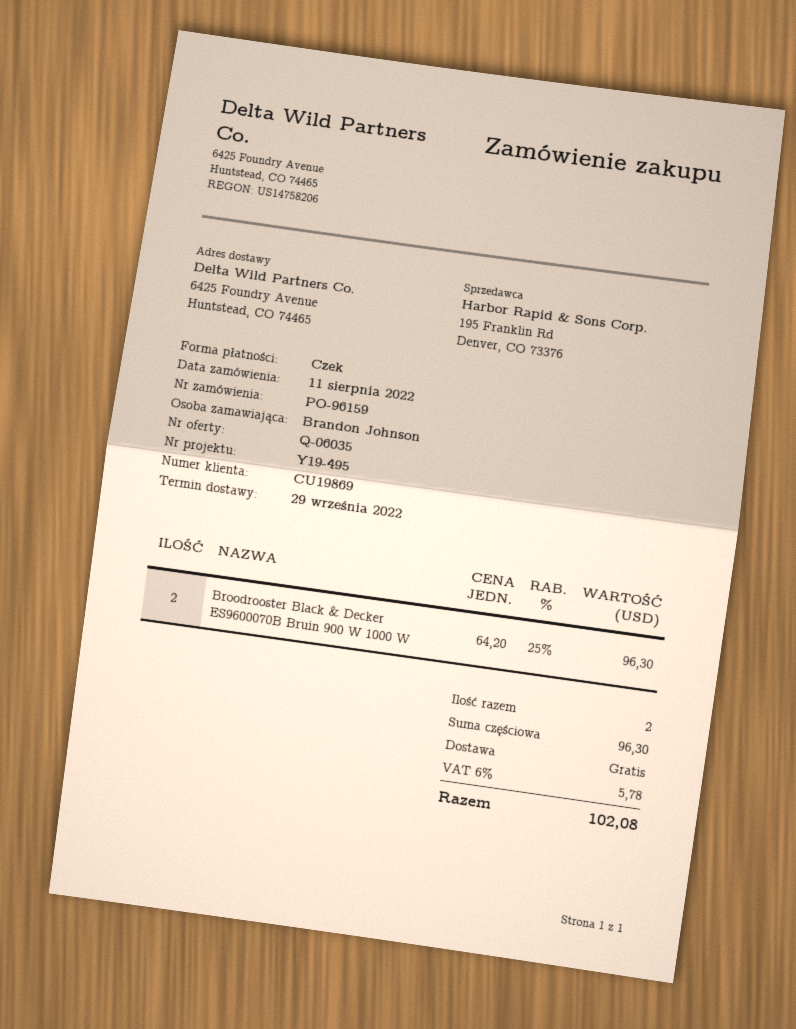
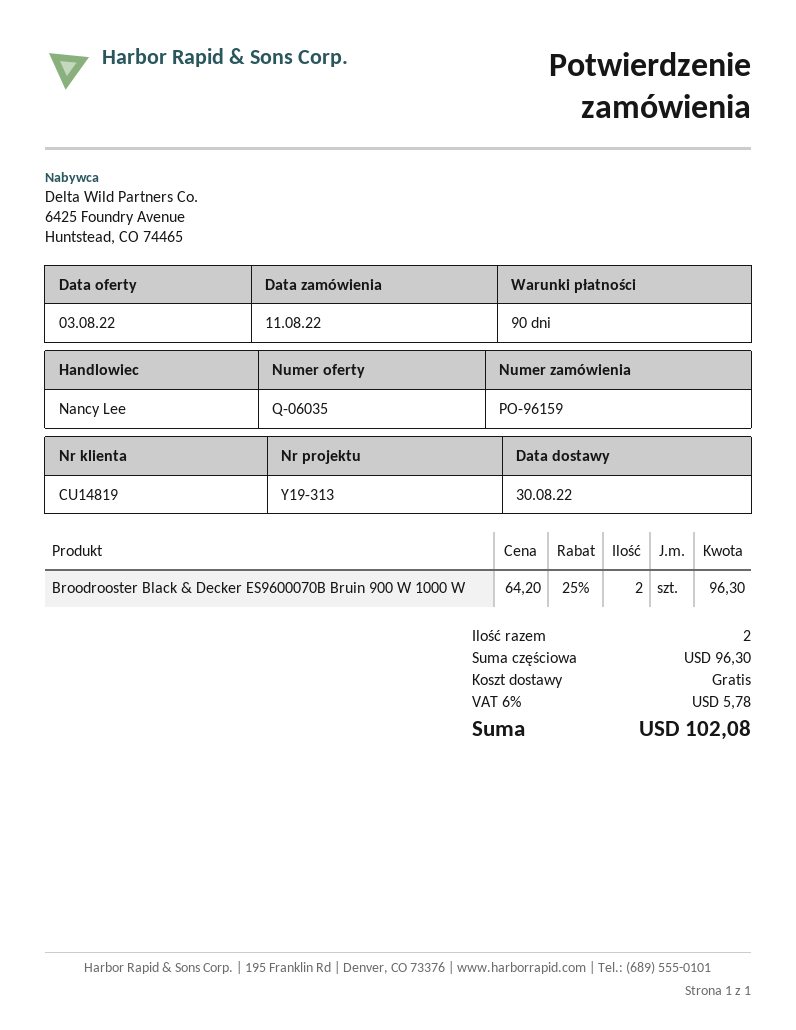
delivery date: 2022-09-29 -> 2022-08-30
customer number: CU19869 -> CU14819
reference: Y19-495 -> Y19-313

